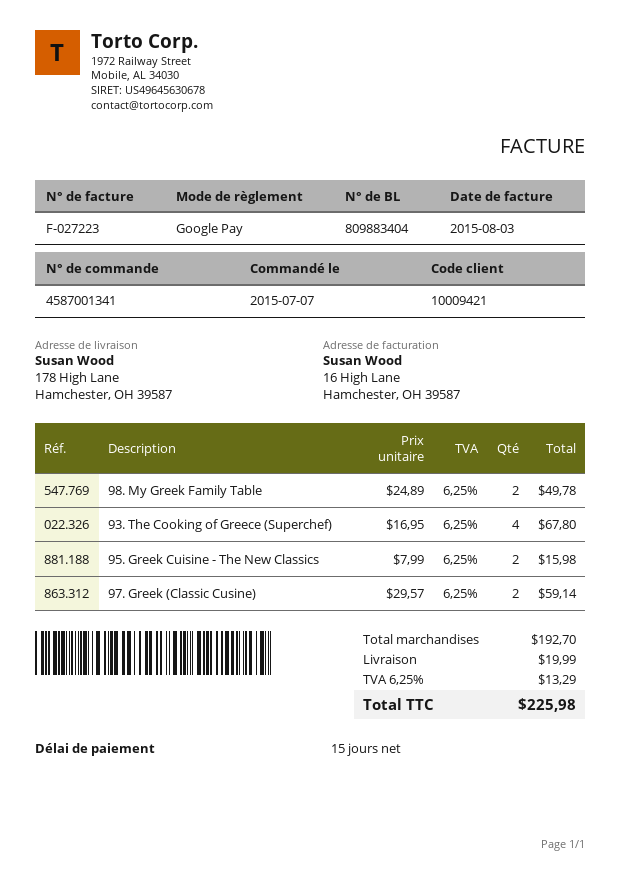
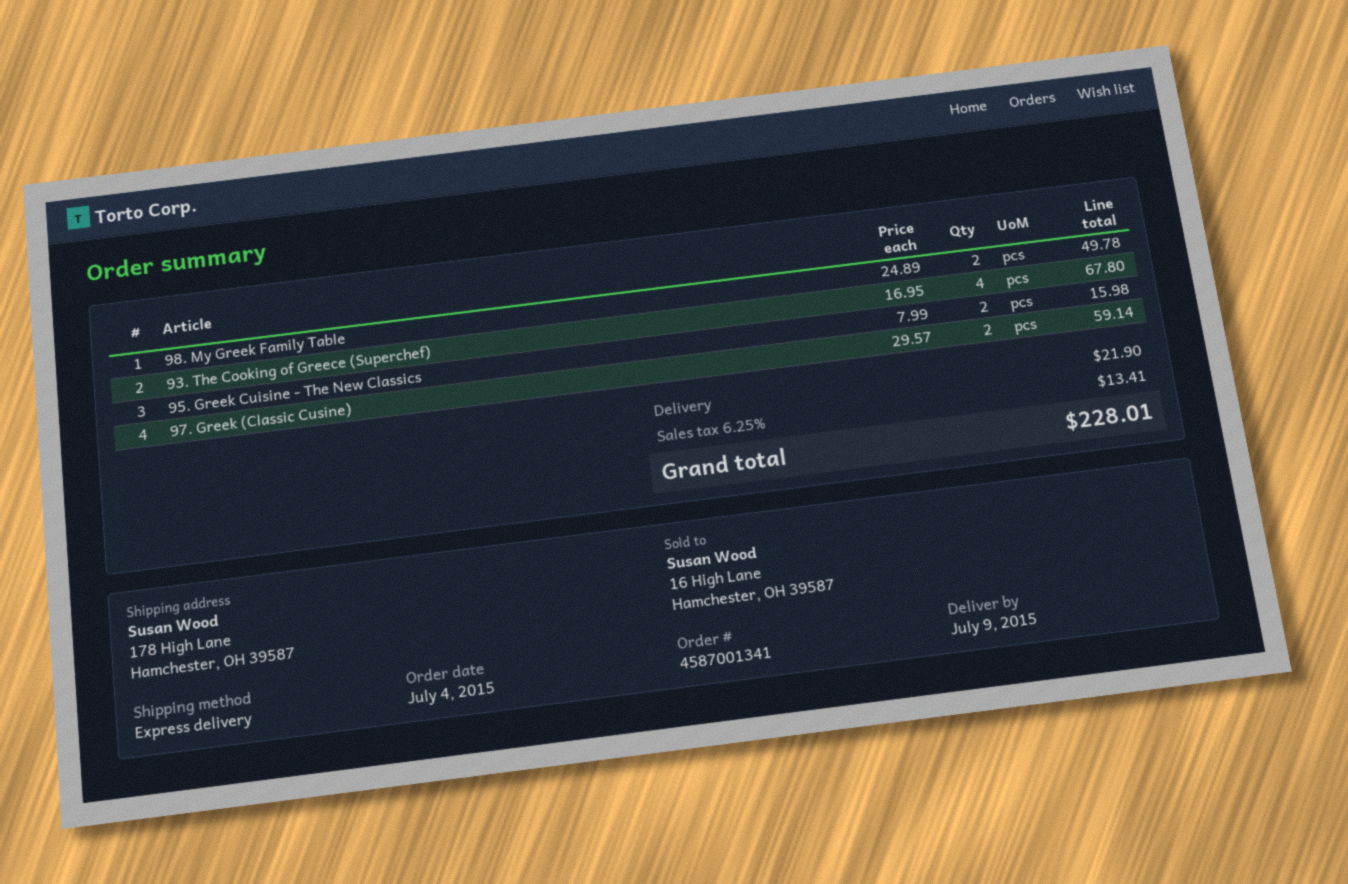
order date: 2015-07-07 -> 2015-07-04
shipping: 19.99 -> 21.90
tax: 6.25% = 13.29 -> 6.25% = 13.41
total: 225.98 -> 228.01

